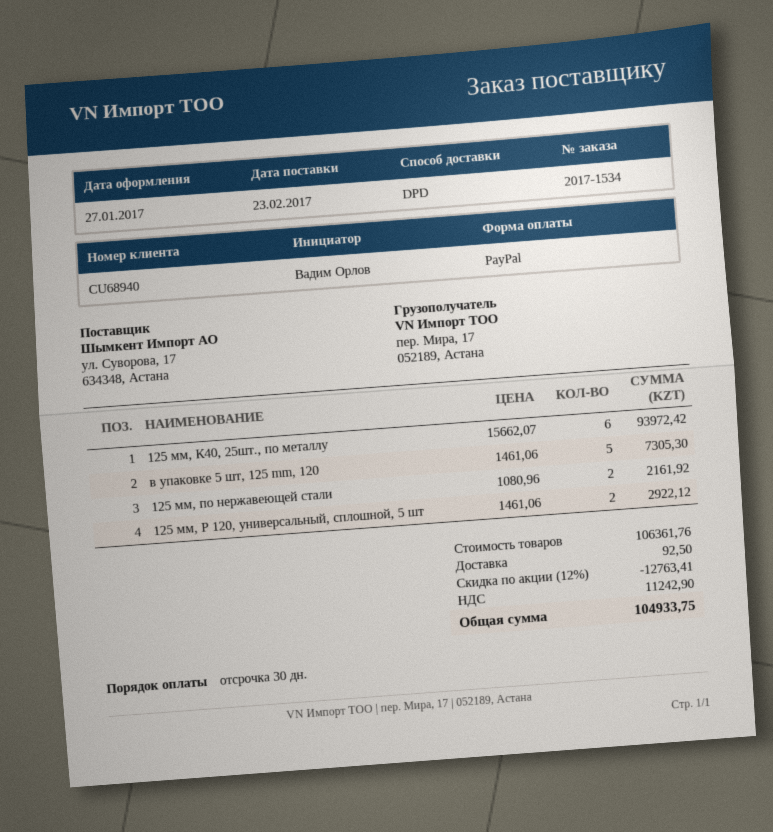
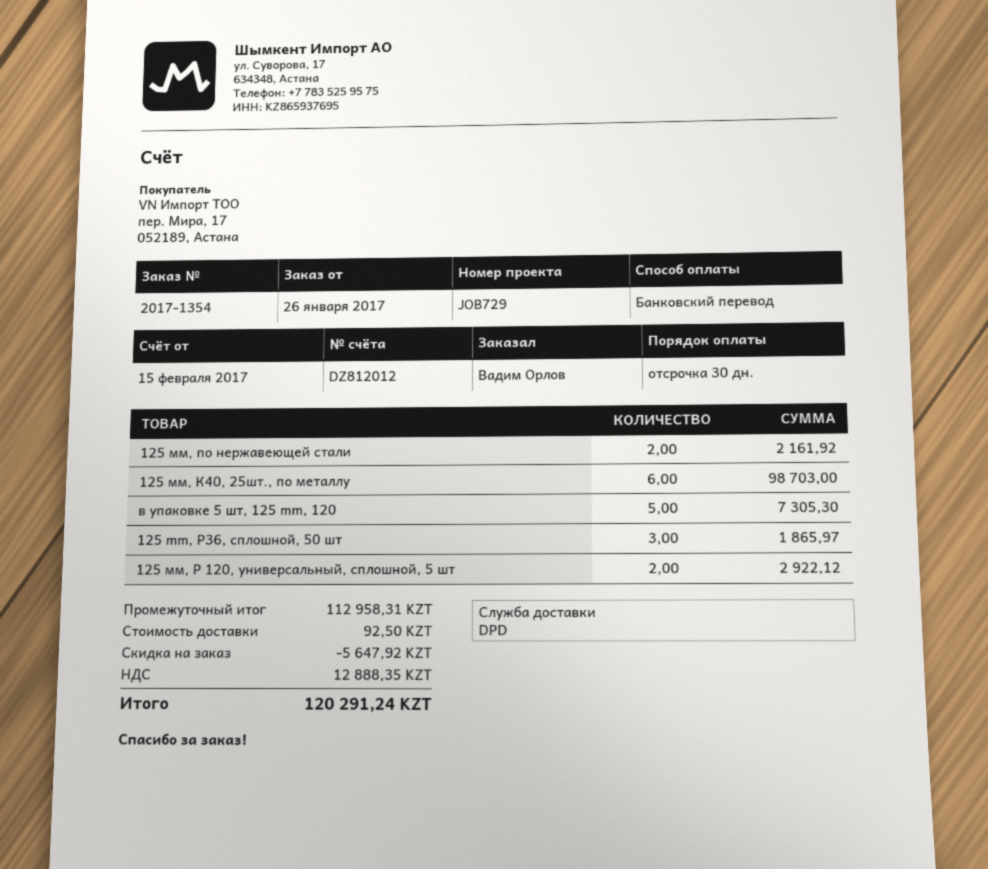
order number: 2017-1534 -> 2017-1354
order date: 2017-01-27 -> 2017-01-26
payment method: PayPal -> bank transfer
125 мм, К40, 25шт., по металлу: 6 for 93972.42 -> 6 for 98703.00
125 mm, P36, сплошной, 50 шт: none -> 3 for 1865.97
subtotal: 106361.76 -> 112958.31
discount: 12763.41 -> 5647.92
tax: 11242.90 -> 12888.35
total: 104933.75 -> 120291.24

